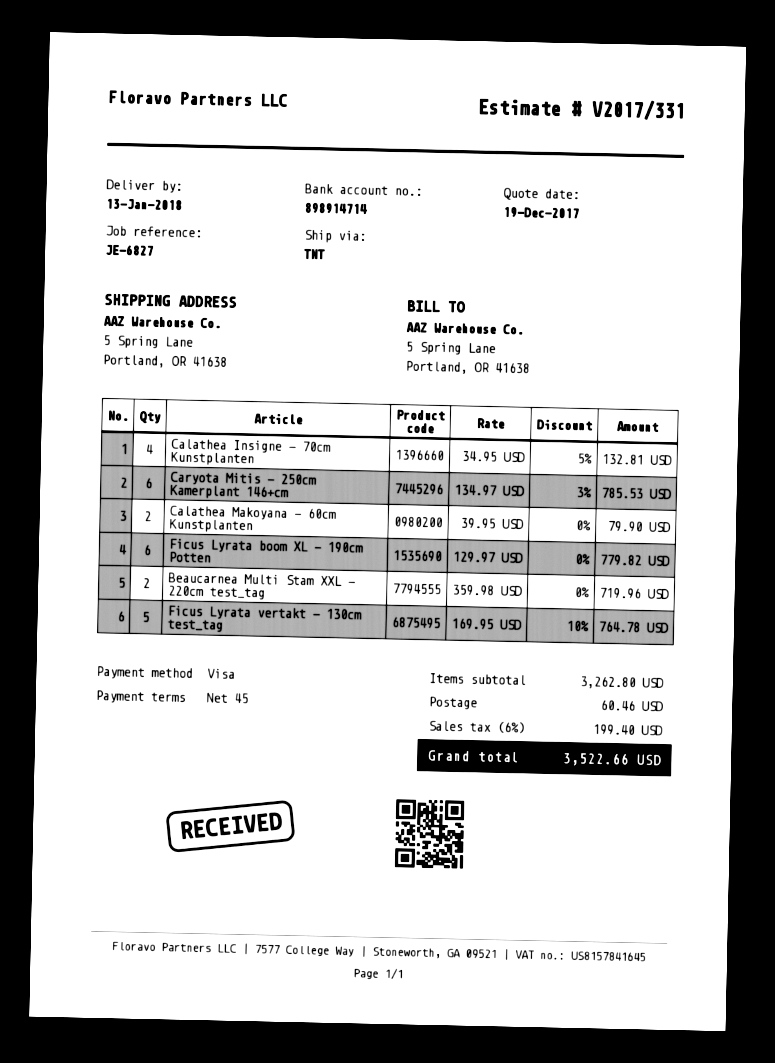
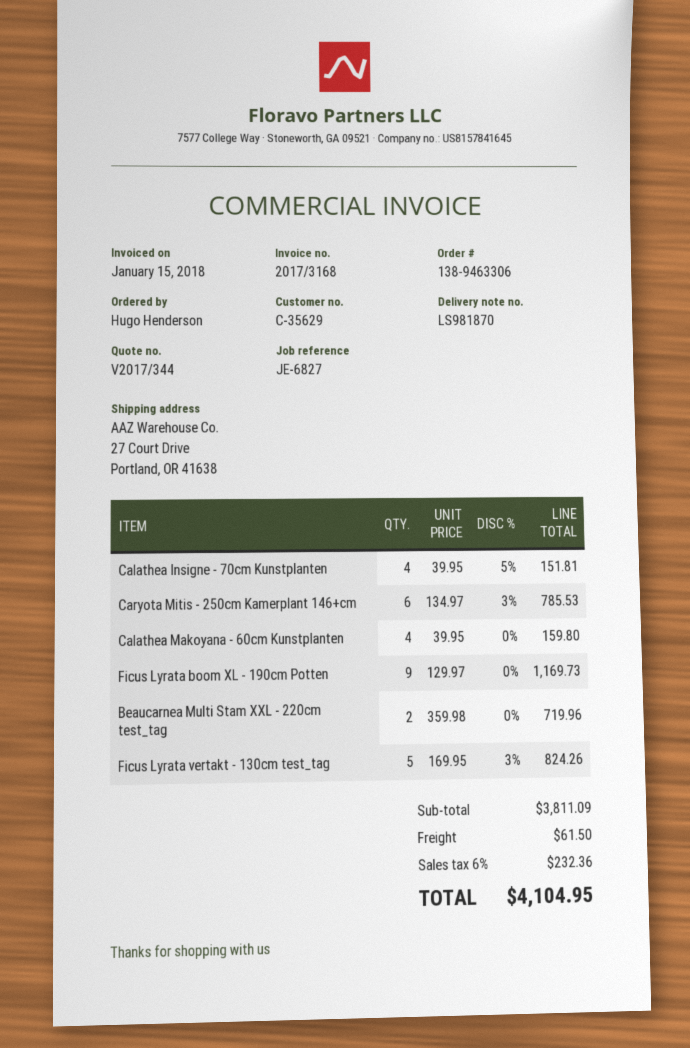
quote number: V2017/331 -> V2017/344
ship to: 5 Spring Lane, Portland, OR 41638 -> 27 Court Drive, Portland, OR 41638
Calathea Insigne - 70cm Kunstplanten: 4 x 34.95 - 5% = 132.81 -> 4 x 39.95 - 5% = 151.81
Calathea Makoyana - 60cm Kunstplanten: 2 x 39.95 = 79.90 -> 4 x 39.95 = 159.80
Ficus Lyrata boom XL - 190cm Potten: 6 x 129.97 = 779.82 -> 9 x 129.97 = 1169.73
Ficus Lyrata vertakt - 130cm test_tag: 5 x 169.95 - 10% = 764.78 -> 5 x 169.95 - 3% = 824.26
subtotal: 3262.80 -> 3811.09
shipping: 60.46 -> 61.50
tax: 6% = 199.40 -> 6% = 232.36
total: 3522.66 -> 4104.95

